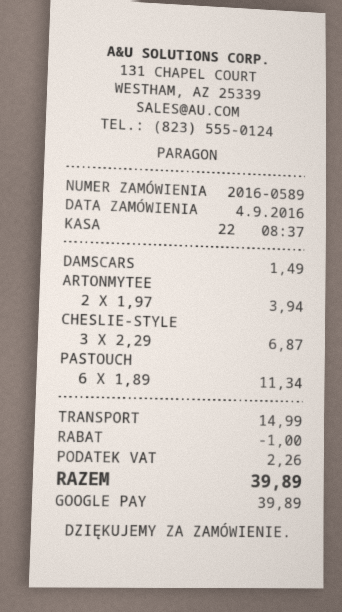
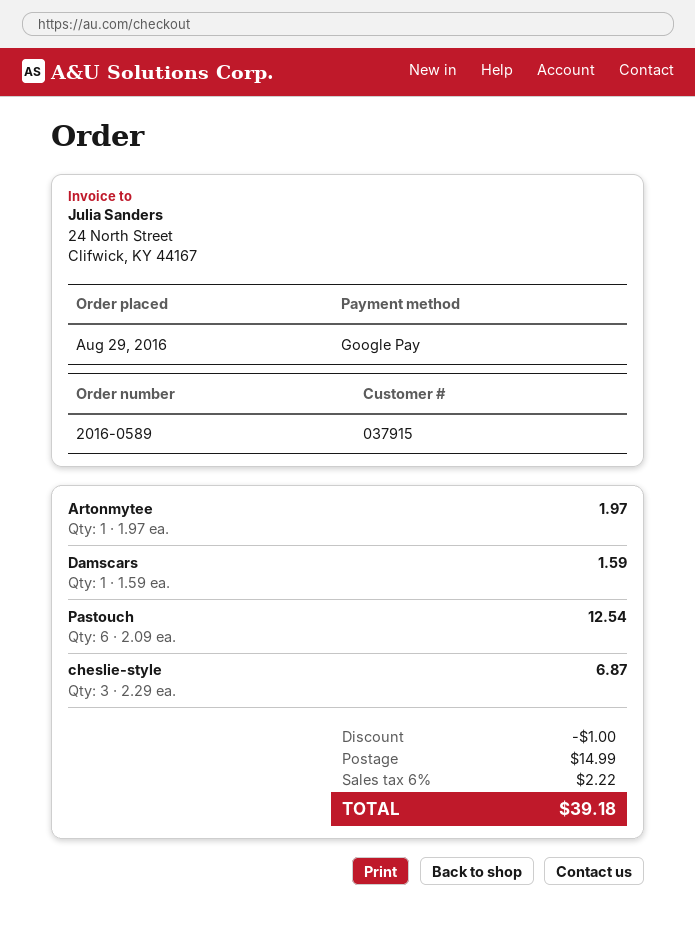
order date: 2016-09-04 -> 2016-08-29
DAMSCARS: 1 x 1.49 = 1.49 -> 1 x 1.59 = 1.59
ARTONMYTEE: 2 x 1.97 = 3.94 -> 1 x 1.97 = 1.97
PASTOUCH: 6 x 1.89 = 11.34 -> 6 x 2.09 = 12.54
tax: 2.26 -> 2.22
total: 39.89 -> 39.18

